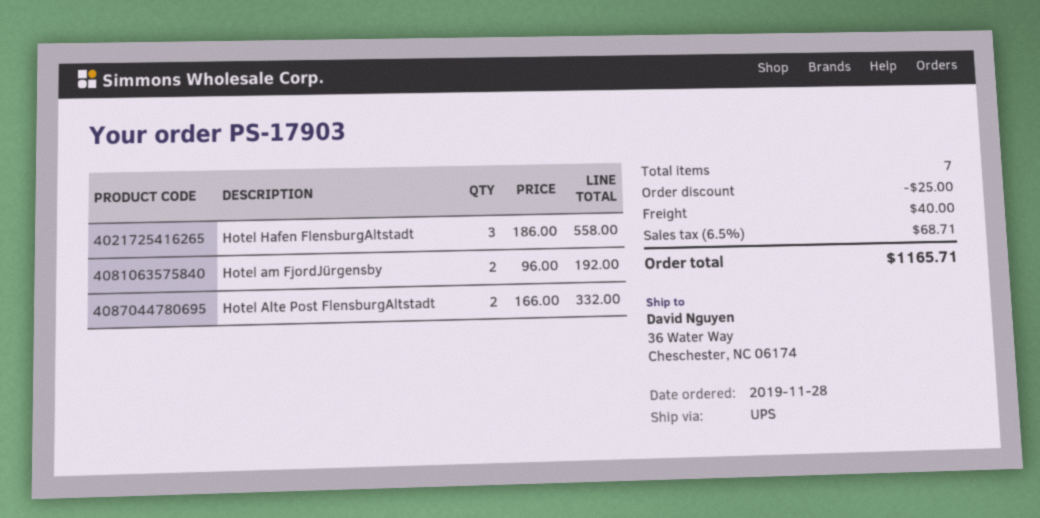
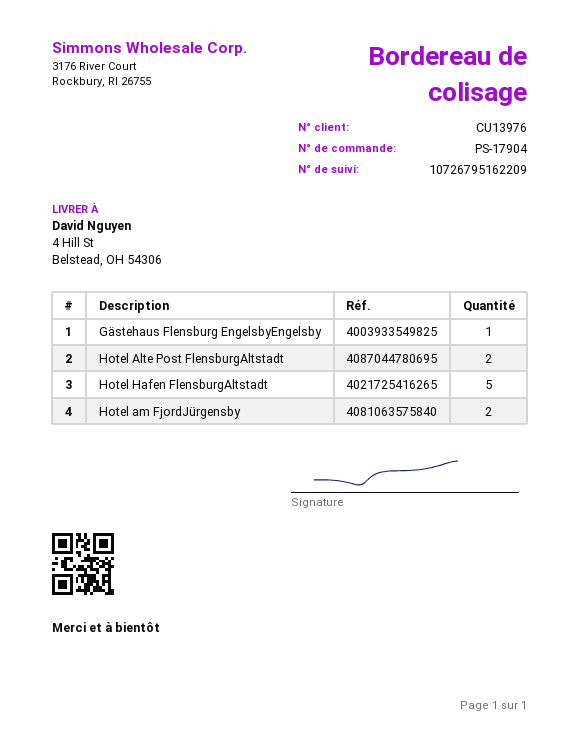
order number: PS-17903 -> PS-17904
ship to: 36 Water Way, Cheschester, NC 06174 -> 4 Hill St, Belstead, OH 54306
Hotel Hafen FlensburgAltstadt: 3 -> 5
Gästehaus Flensburg EngelsbyEngelsby: none -> 1

